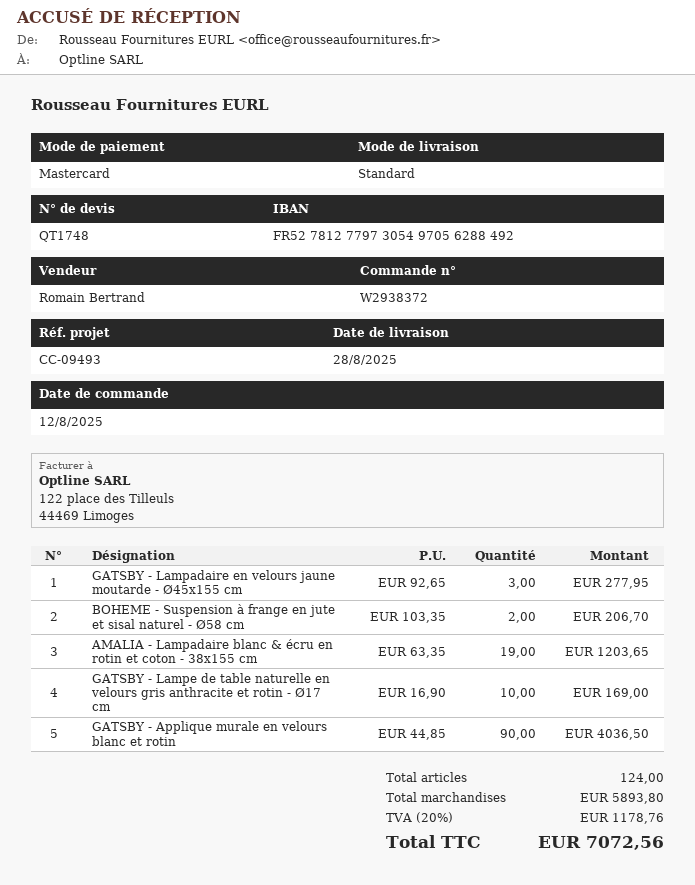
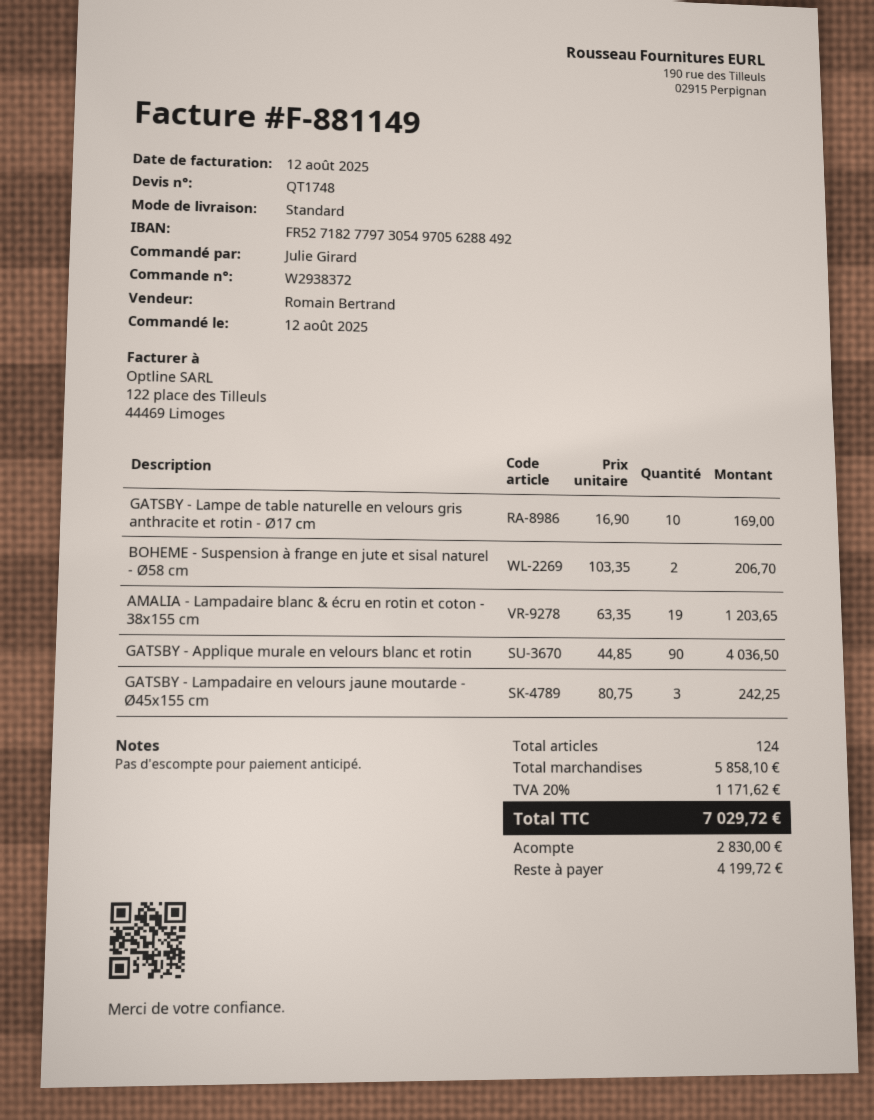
bank account: FR5278127797305497056288492 -> FR5271827797305497056288492
GATSBY - Lampadaire en velours jaune moutarde - Ø45x155 cm: 3 x 92.65 = 277.95 -> 3 x 80.75 = 242.25
subtotal: 5893.80 -> 5858.10
tax: 20% = 1178.76 -> 20% = 1171.62
total: 7072.56 -> 7029.72

